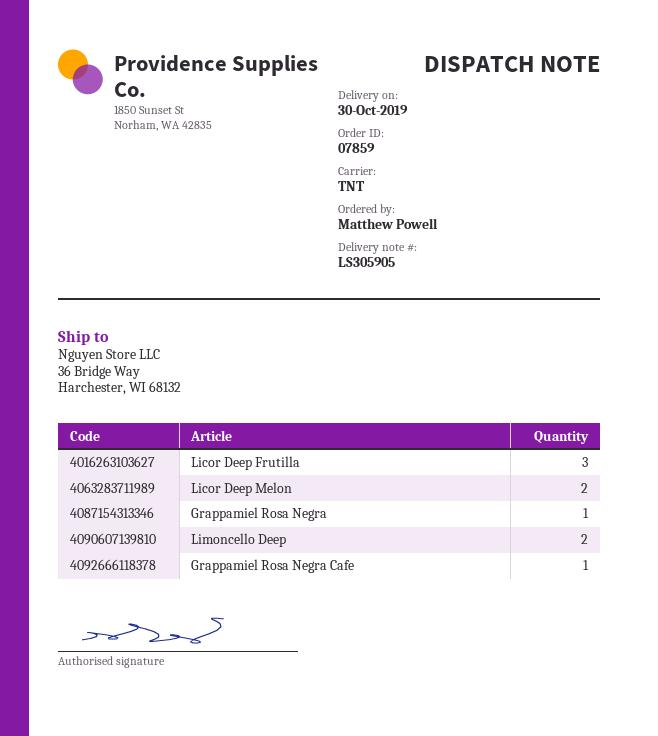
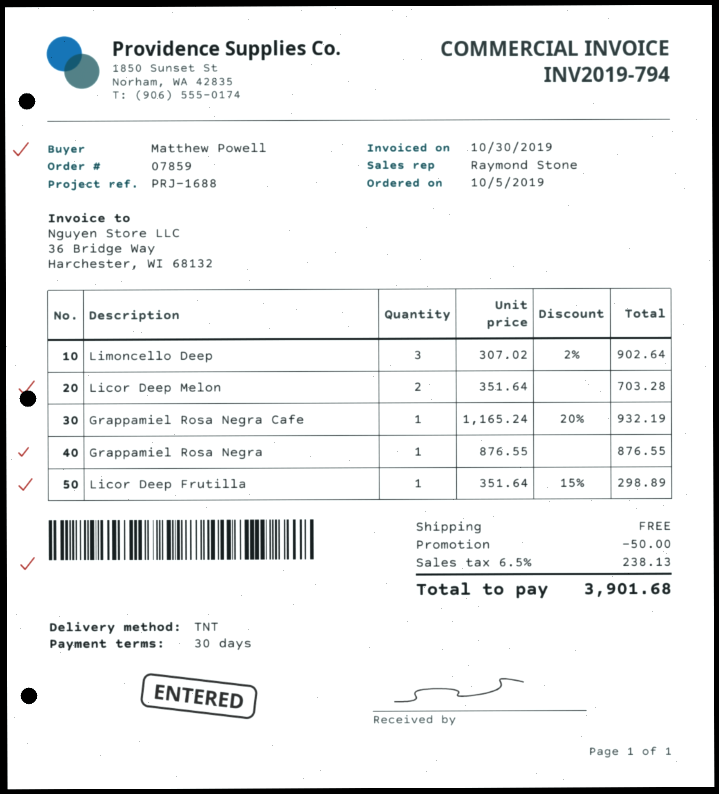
Licor Deep Frutilla: 3 -> 1
Limoncello Deep: 2 -> 3

